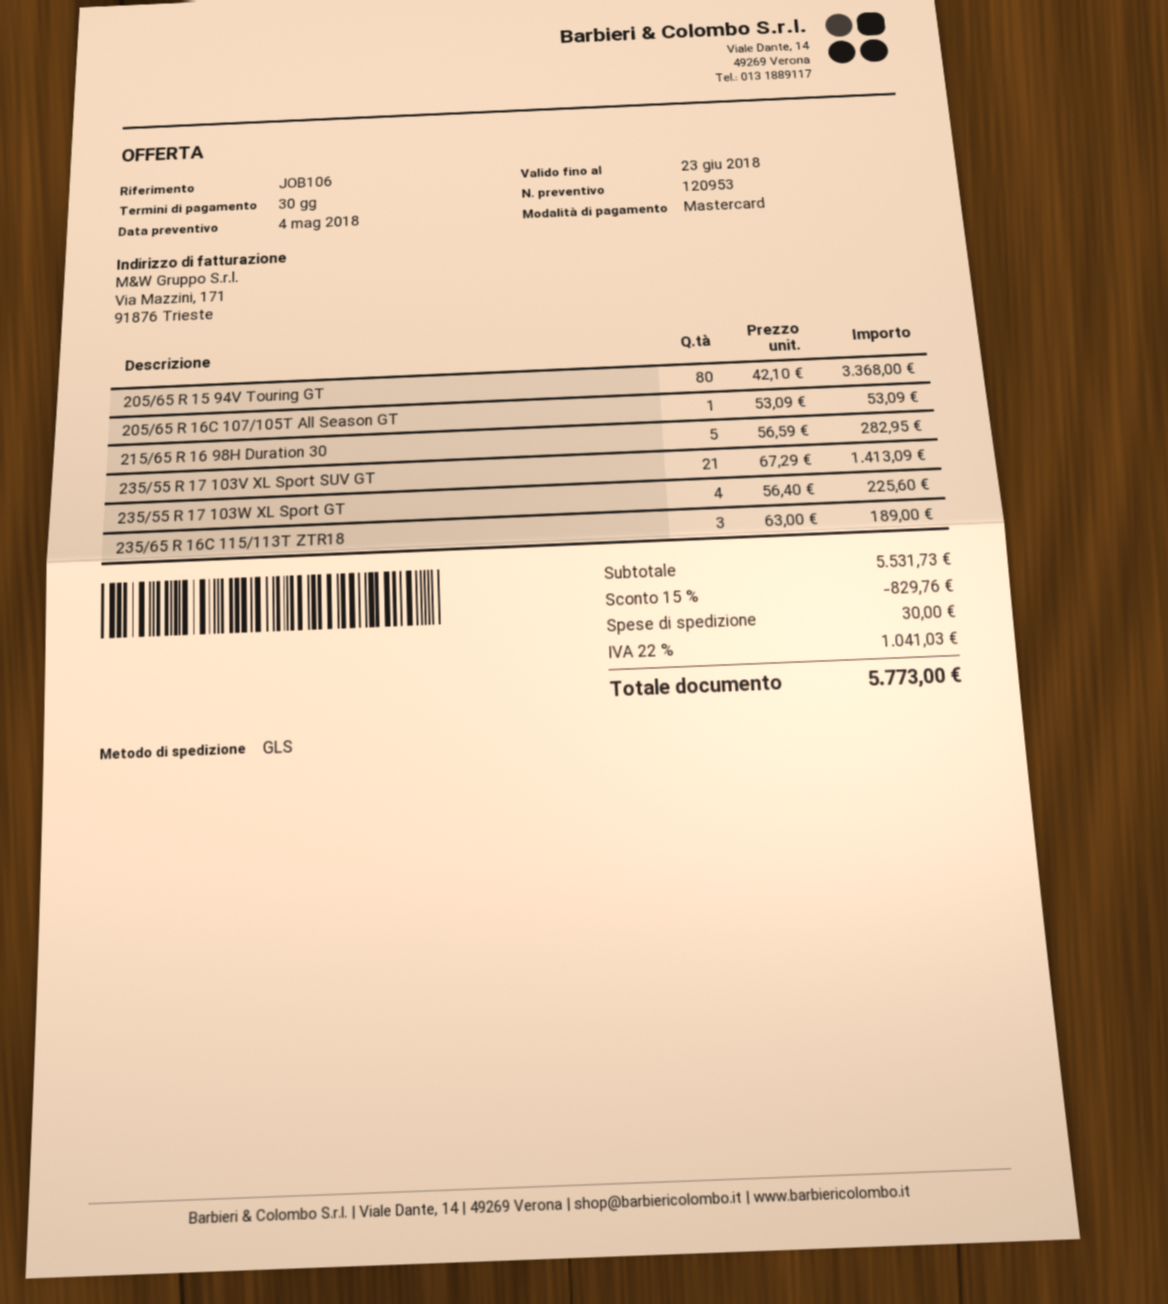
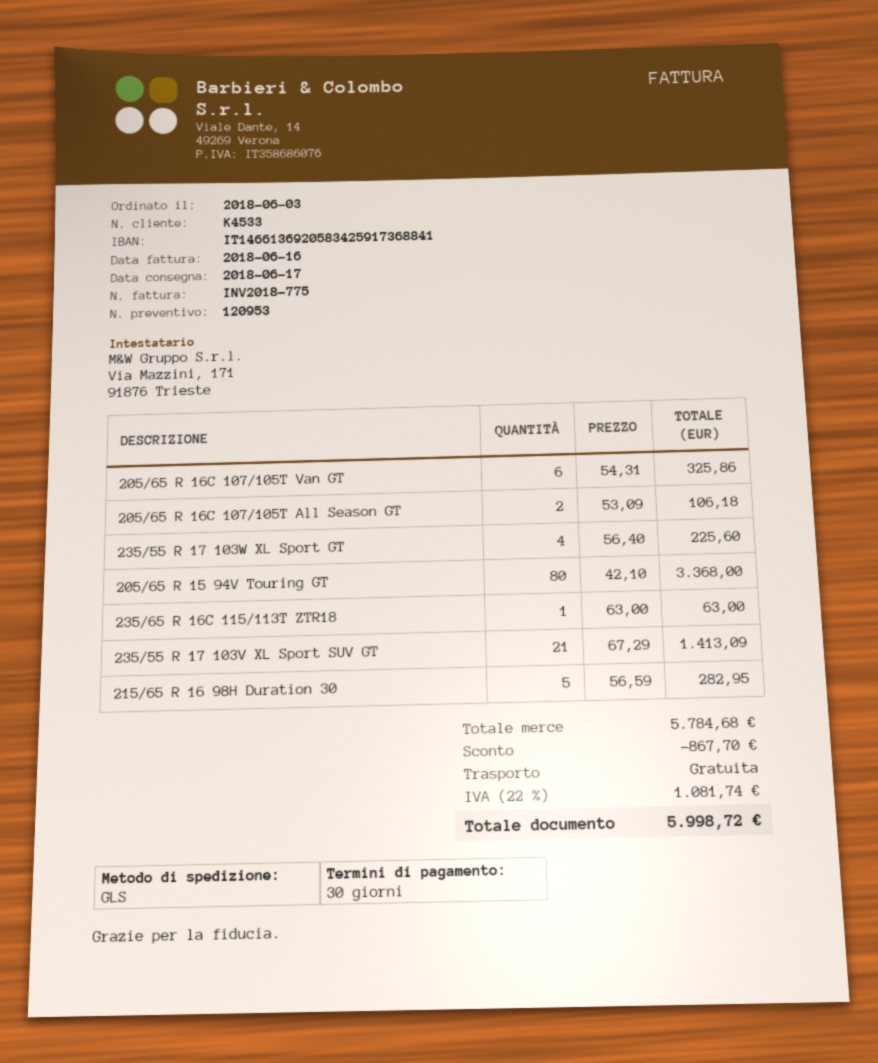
205/65 R 16C 107/105T All Season GT: 1 x 53.09 = 53.09 -> 2 x 53.09 = 106.18
235/65 R 16C 115/113T ZTR18: 3 x 63.00 = 189.00 -> 1 x 63.00 = 63.00
205/65 R 16C 107/105T Van GT: none -> 6 x 54.31 = 325.86
subtotal: 5531.73 -> 5784.68
discount: 829.76 -> 867.70
shipping: 30.00 -> 0.00
tax: 22% = 1041.03 -> 22% = 1081.74
total: 5773.00 -> 5998.72

